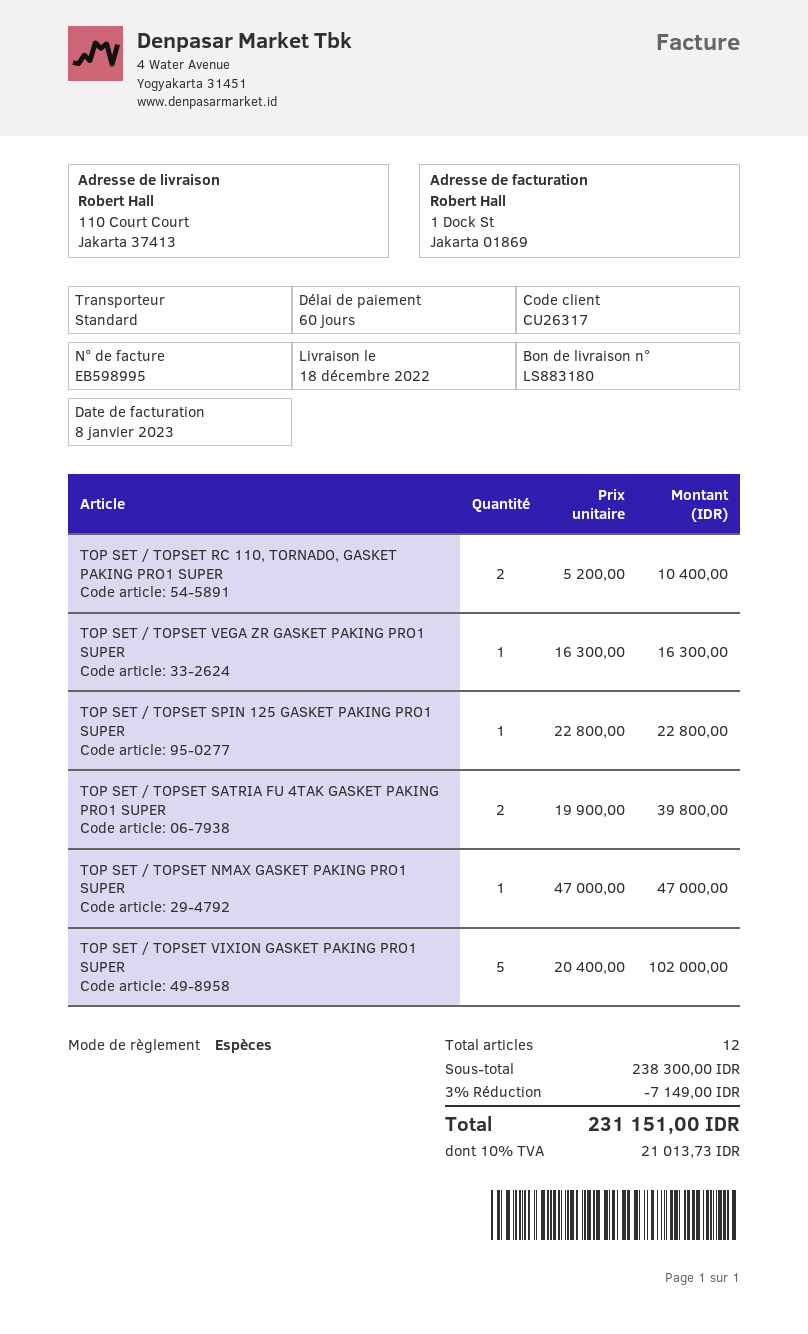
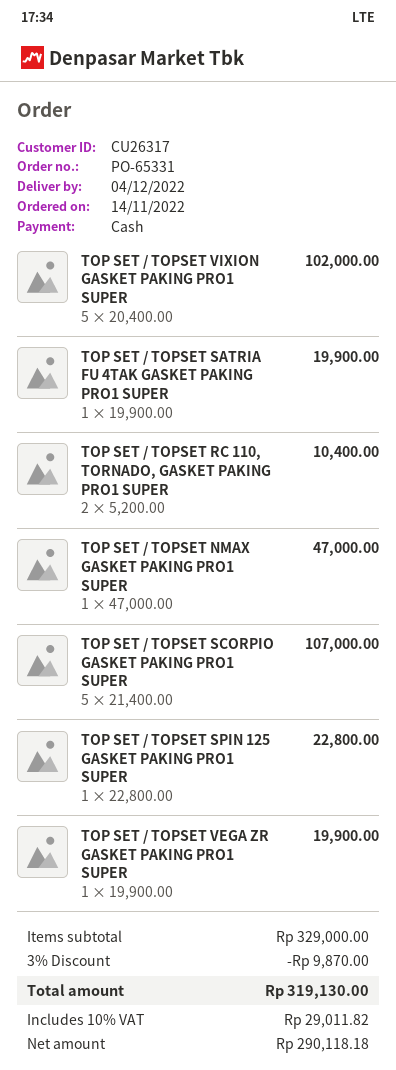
delivery date: 2022-12-18 -> 2022-12-04
TOP SET / TOPSET VEGA ZR GASKET PAKING PRO1 SUPER: 1 x 16300.00 = 16300.00 -> 1 x 19900.00 = 19900.00
TOP SET / TOPSET SATRIA FU 4TAK GASKET PAKING PRO1 SUPER: 2 x 19900.00 = 39800.00 -> 1 x 19900.00 = 19900.00
TOP SET / TOPSET SCORPIO GASKET PAKING PRO1 SUPER: none -> 5 x 21400.00 = 107000.00
subtotal: 238300.00 -> 329000.00
discount: 3% = 7149.00 -> 3% = 9870.00
tax: 10% = 21013.73 -> 10% = 29011.82
total: 231151.00 -> 319130.00

